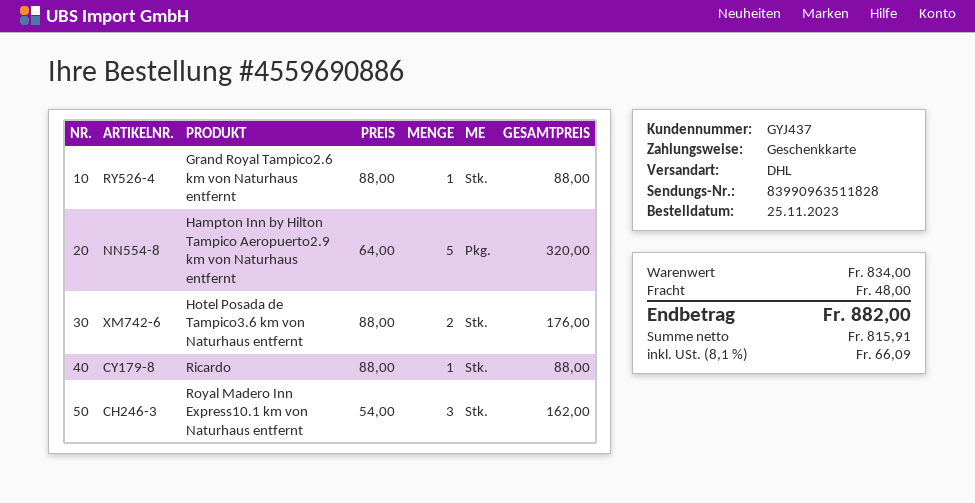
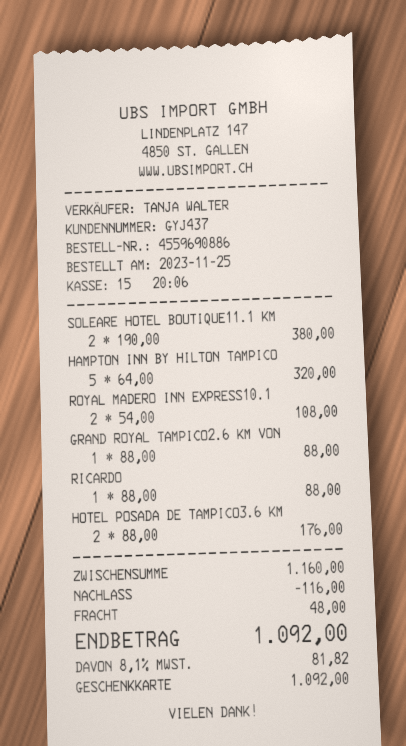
Royal Madero Inn Express10.1 km von Naturhaus entfernt: 3 x 54.00 = 162.00 -> 2 x 54.00 = 108.00
SOLEARE HOTEL BOUTIQUE11.1 KM: none -> 2 x 190.00 = 380.00
subtotal: 834.00 -> 1160.00
discount: none -> 116.00
tax: 8.1% = 66.09 -> 8.1% = 81.82
total: 882.00 -> 1092.00

